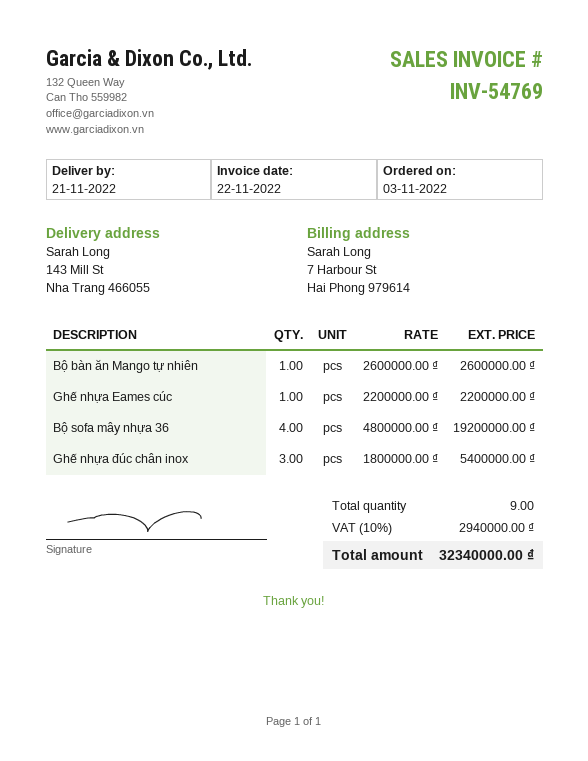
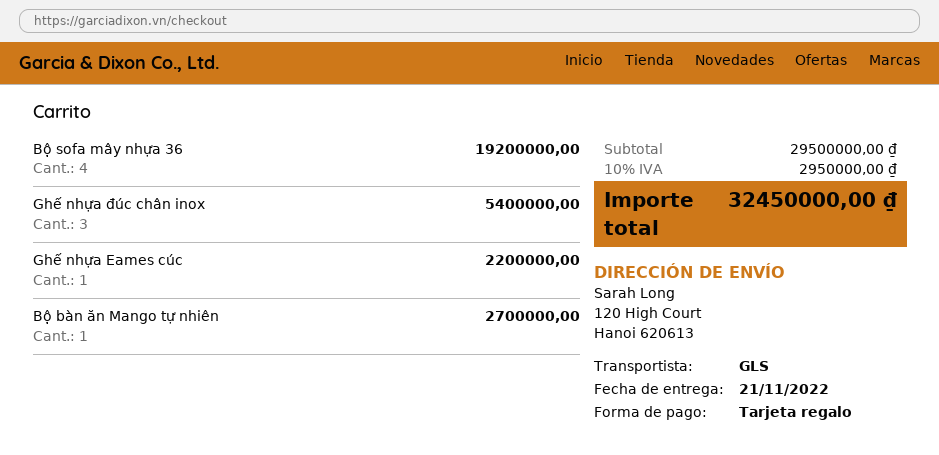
ship to: 143 Mill St, Nha Trang 466055 -> 120 High Court, Hanoi 620613
Bộ bàn ăn Mango tự nhiên: 1 for 2600000.00 -> 1 for 2700000.00
tax: 10% = 2940000.00 -> 10% = 2950000.00
total: 32340000.00 -> 32450000.00

